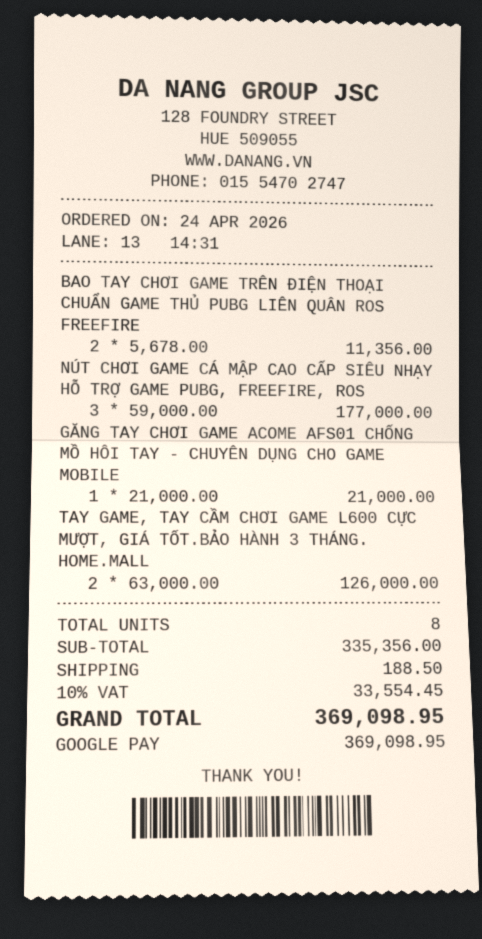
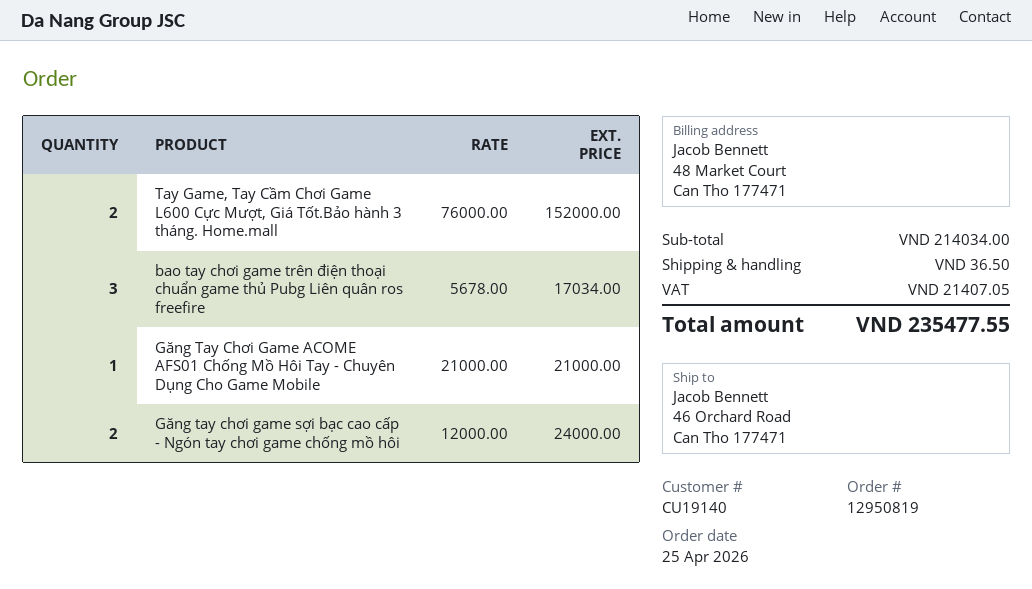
order date: 2026-04-24 -> 2026-04-25
BAO TAY CHƠI GAME TRÊN ĐIỆN THOẠI CHUẨN GAME THỦ PUBG LIÊN QUÂN ROS FREEFIRE: 2 x 5678.00 = 11356.00 -> 3 x 5678.00 = 17034.00
NÚT CHƠI GAME CÁ MẬP CAO CẤP SIÊU NHẠY HỖ TRỢ GAME PUBG, FREEFIRE, ROS: 3 x 59000.00 = 177000.00 -> none
TAY GAME, TAY CẦM CHƠI GAME L600 CỰC MƯỢT, GIÁ TỐT.BẢO HÀNH 3 THÁNG. HOME.MALL: 2 x 63000.00 = 126000.00 -> 2 x 76000.00 = 152000.00
Găng tay chơi game sợi bạc cao cấp - Ngón tay chơi game chống mồ hôi: none -> 2 x 12000.00 = 24000.00
subtotal: 335356.00 -> 214034.00
shipping: 188.50 -> 36.50
tax: 33554.45 -> 21407.05
total: 369098.95 -> 235477.55

